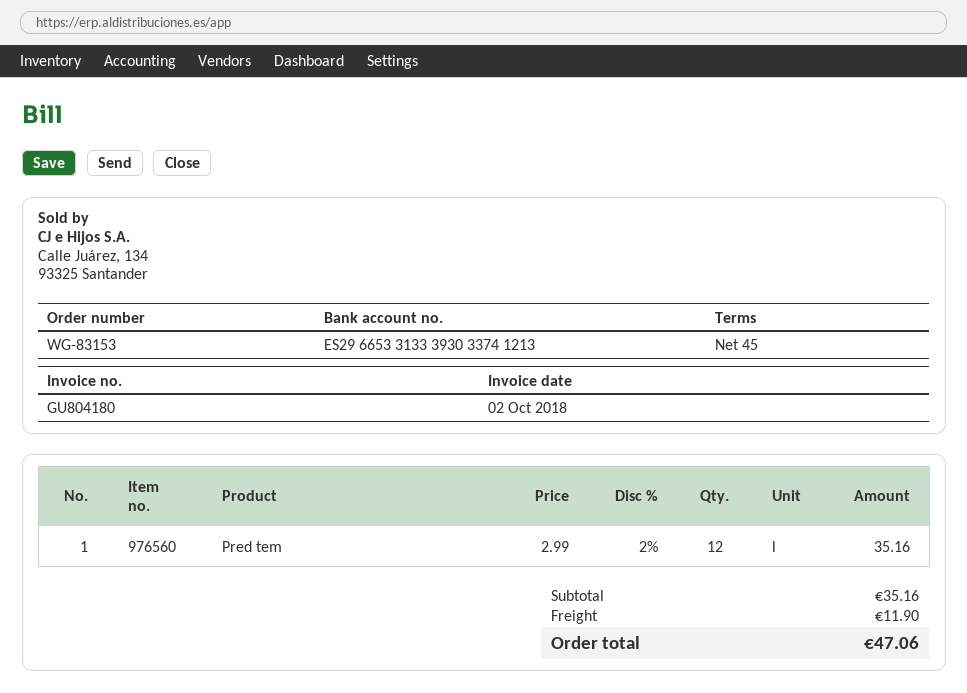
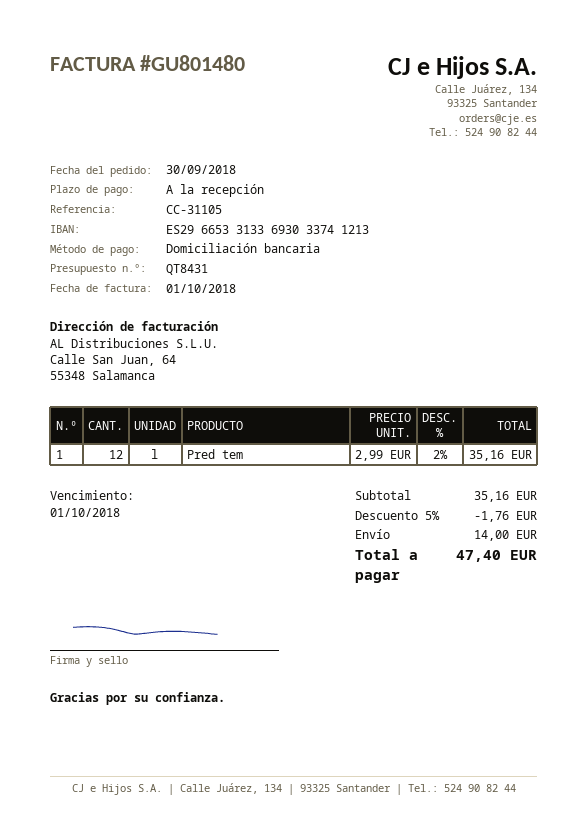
invoice number: GU804180 -> GU801480
invoice date: 2018-10-02 -> 2018-10-01
payment terms: 45 days -> on receipt
bank account: ES2966533133393033741213 -> ES2966533133693033741213
discount: none -> 5% = 1.76
shipping: 11.90 -> 14.00
total: 47.06 -> 47.40

